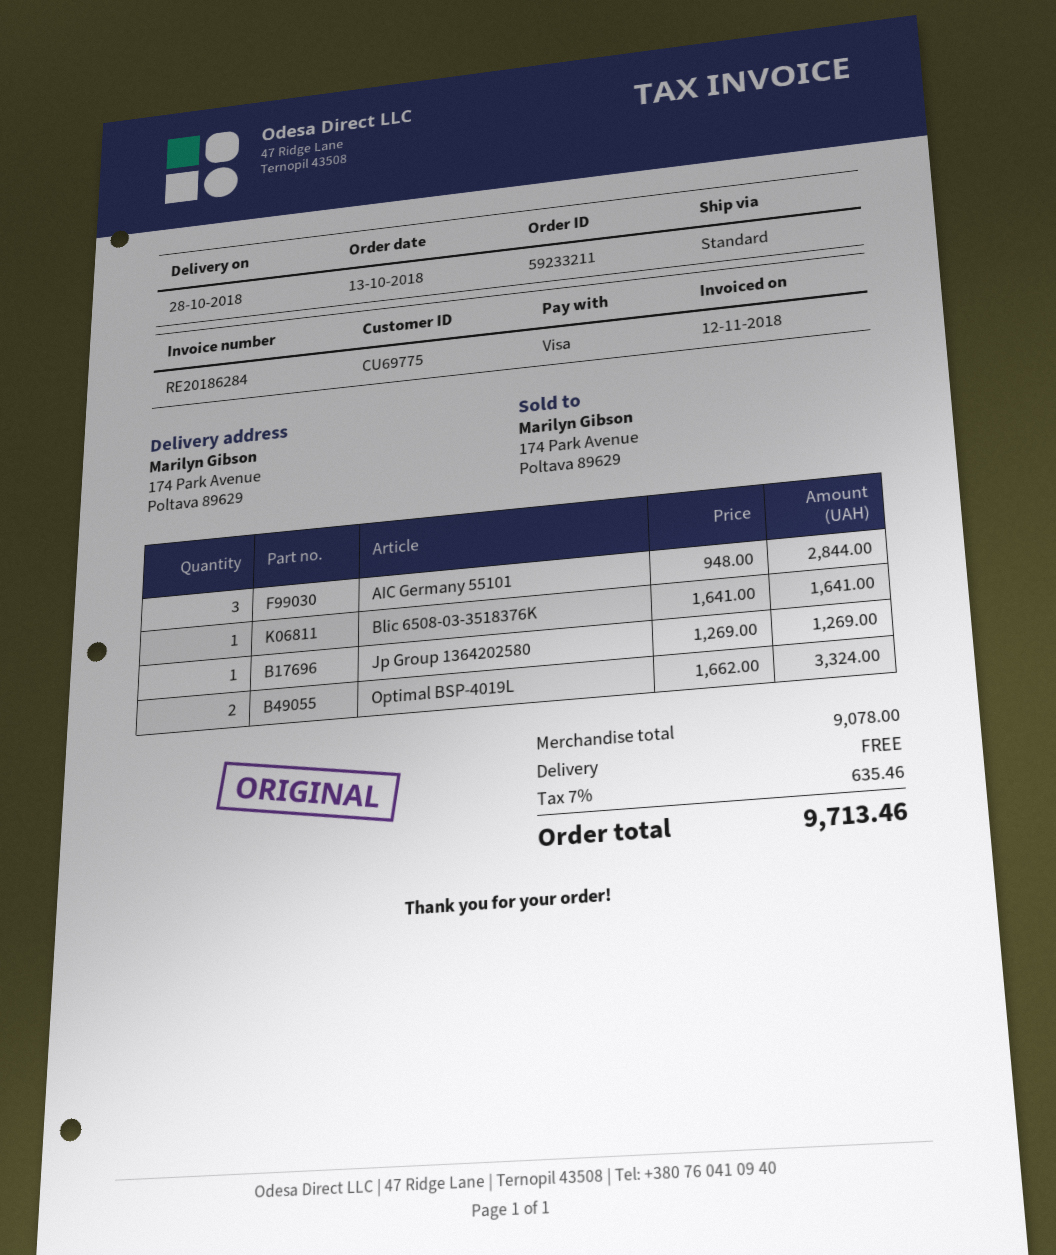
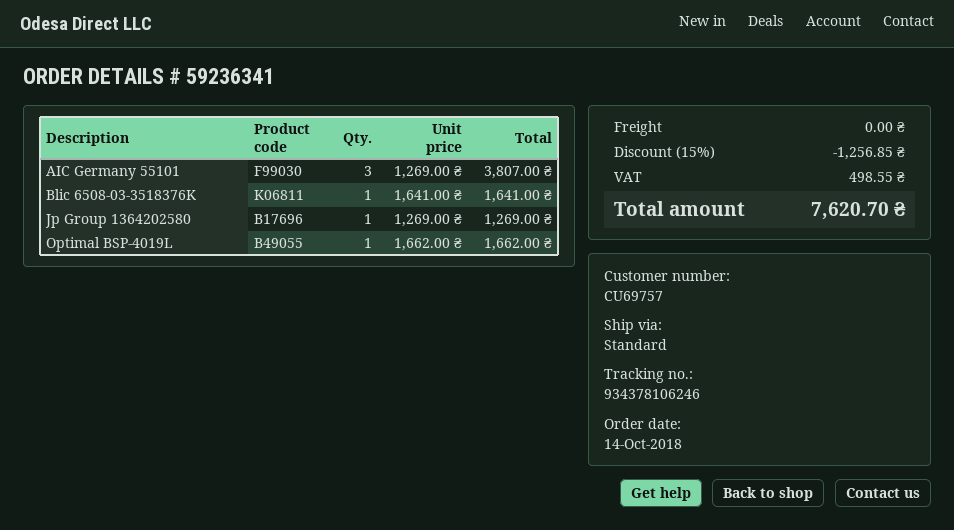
order number: 59233211 -> 59236341
order date: 2018-10-13 -> 2018-10-14
customer number: CU69775 -> CU69757
AIC Germany 55101: 3 x 948.00 = 2844.00 -> 3 x 1269.00 = 3807.00
Optimal BSP-4019L: 2 x 1662.00 = 3324.00 -> 1 x 1662.00 = 1662.00
discount: none -> 15% = 1256.85
tax: 635.46 -> 498.55
total: 9713.46 -> 7620.70

